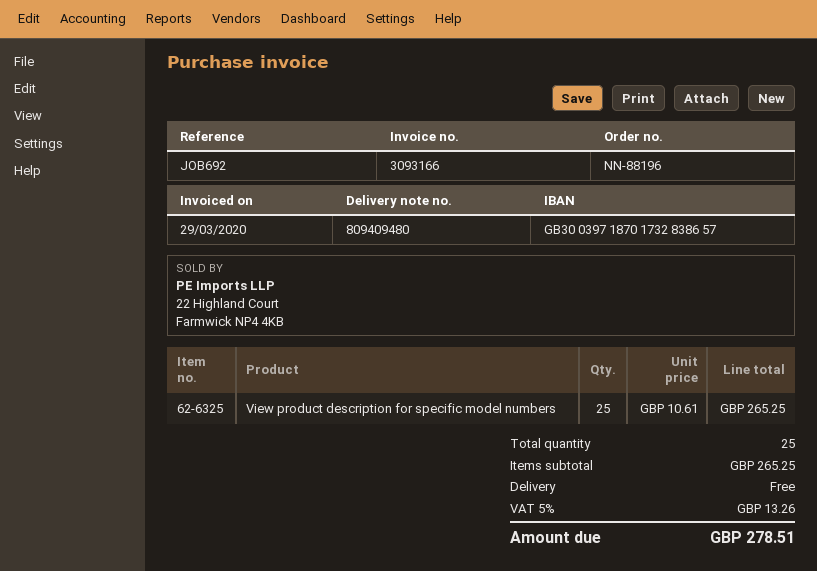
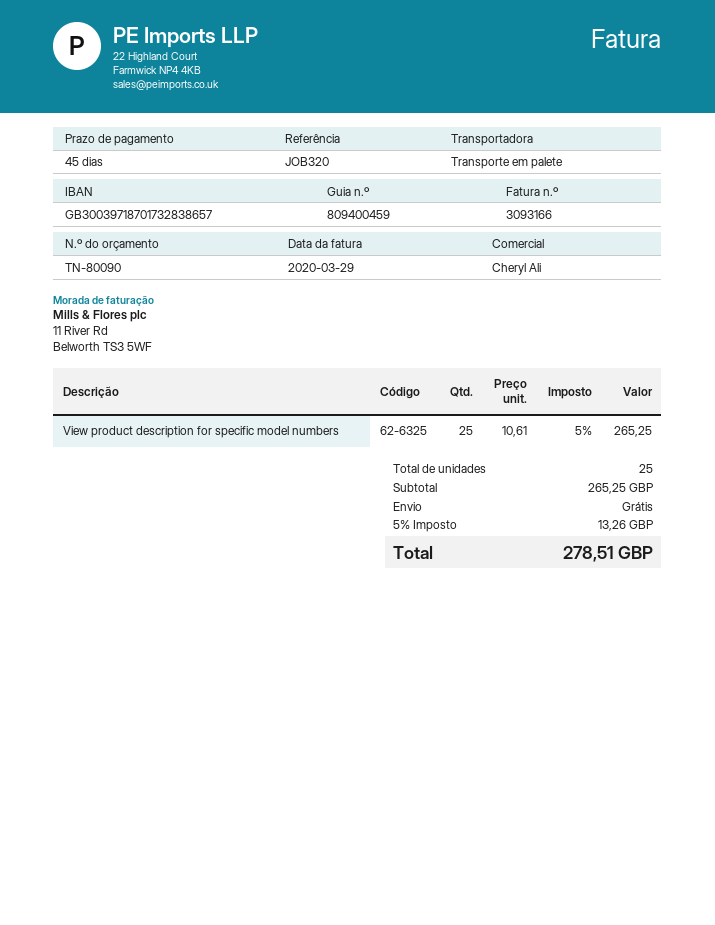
delivery note number: 809409480 -> 809400459
reference: JOB692 -> JOB320

